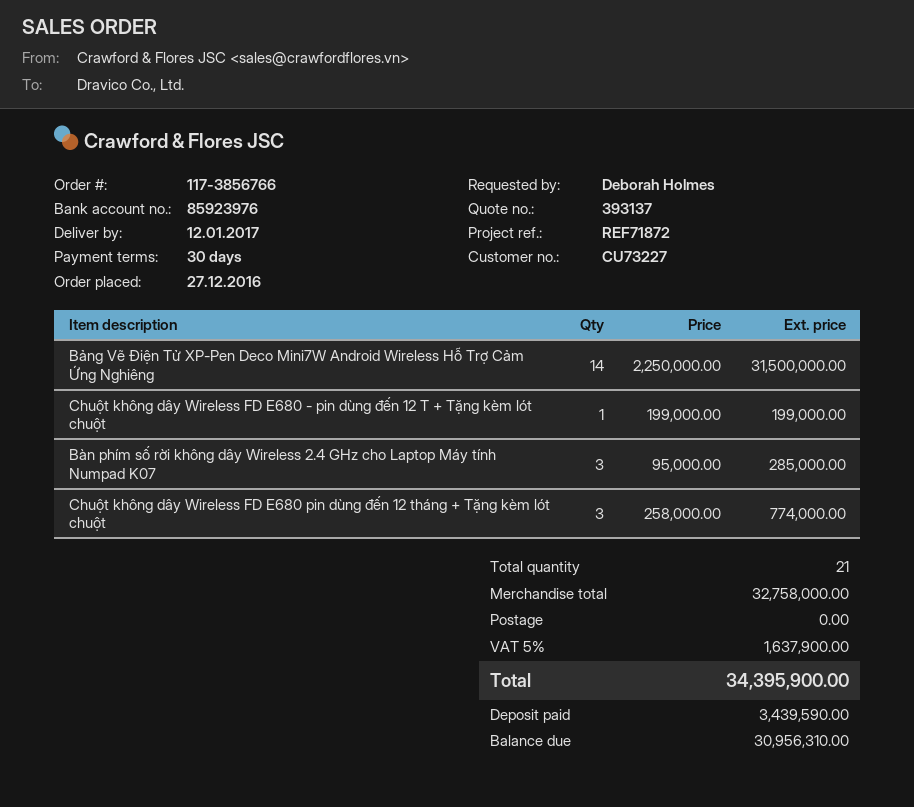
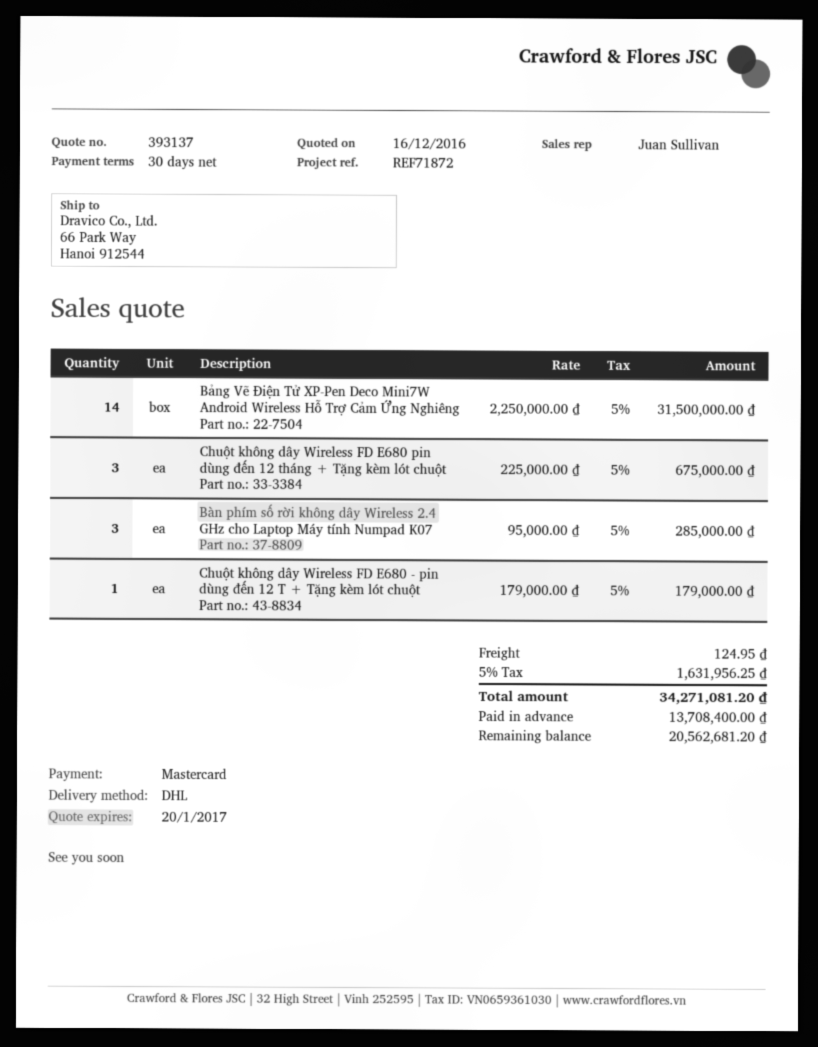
Chuột không dây Wireless FD E680 - pin dùng đến 12 T + Tặng kèm lót chuột: 1 x 199000.00 = 199000.00 -> 1 x 179000.00 = 179000.00
Chuột không dây Wireless FD E680 pin dùng đến 12 tháng + Tặng kèm lót chuột: 3 x 258000.00 = 774000.00 -> 3 x 225000.00 = 675000.00
shipping: 0.00 -> 124.95
tax: 5% = 1637900.00 -> 5% = 1631956.25
total: 34395900.00 -> 34271081.20
deposit: 3439590.00 -> 13708400.00
balance: 30956310.00 -> 20562681.20

